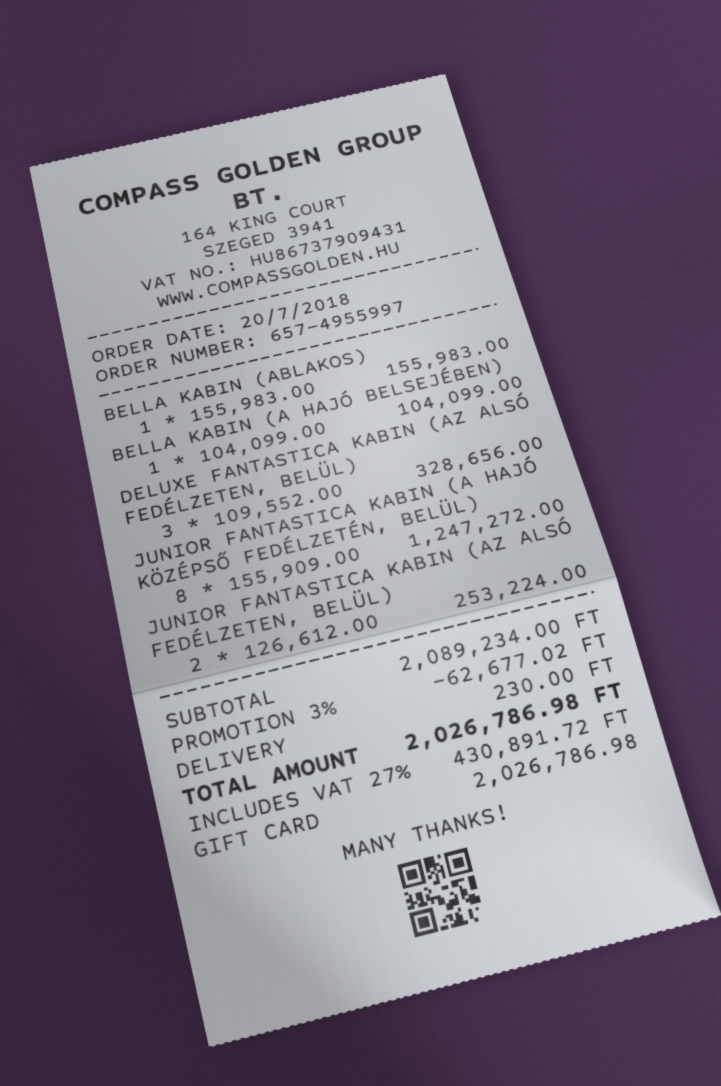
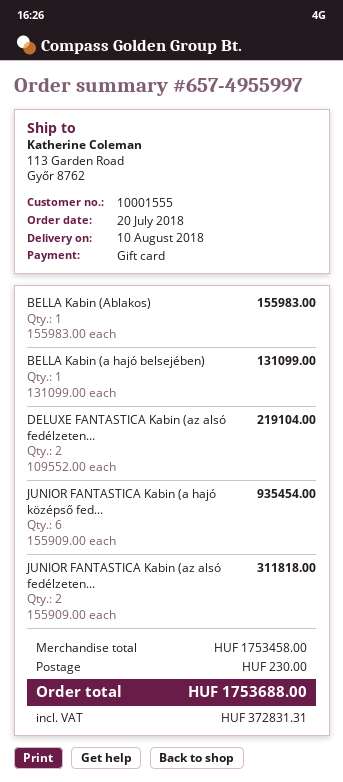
BELLA KABIN (A HAJÓ BELSEJÉBEN): 1 x 104099.00 = 104099.00 -> 1 x 131099.00 = 131099.00
DELUXE FANTASTICA KABIN (AZ ALSÓ FEDÉLZETEN, BELÜL): 3 x 109552.00 = 328656.00 -> 2 x 109552.00 = 219104.00
JUNIOR FANTASTICA KABIN (A HAJÓ KÖZÉPSŐ FEDÉLZETÉN, BELÜL): 8 x 155909.00 = 1247272.00 -> 6 x 155909.00 = 935454.00
JUNIOR FANTASTICA KABIN (AZ ALSÓ FEDÉLZETEN, BELÜL): 2 x 126612.00 = 253224.00 -> 2 x 155909.00 = 311818.00
subtotal: 2089234.00 -> 1753458.00
discount: 3% = 62677.02 -> none
tax: 430891.72 -> 372831.31
total: 2026786.98 -> 1753688.00

